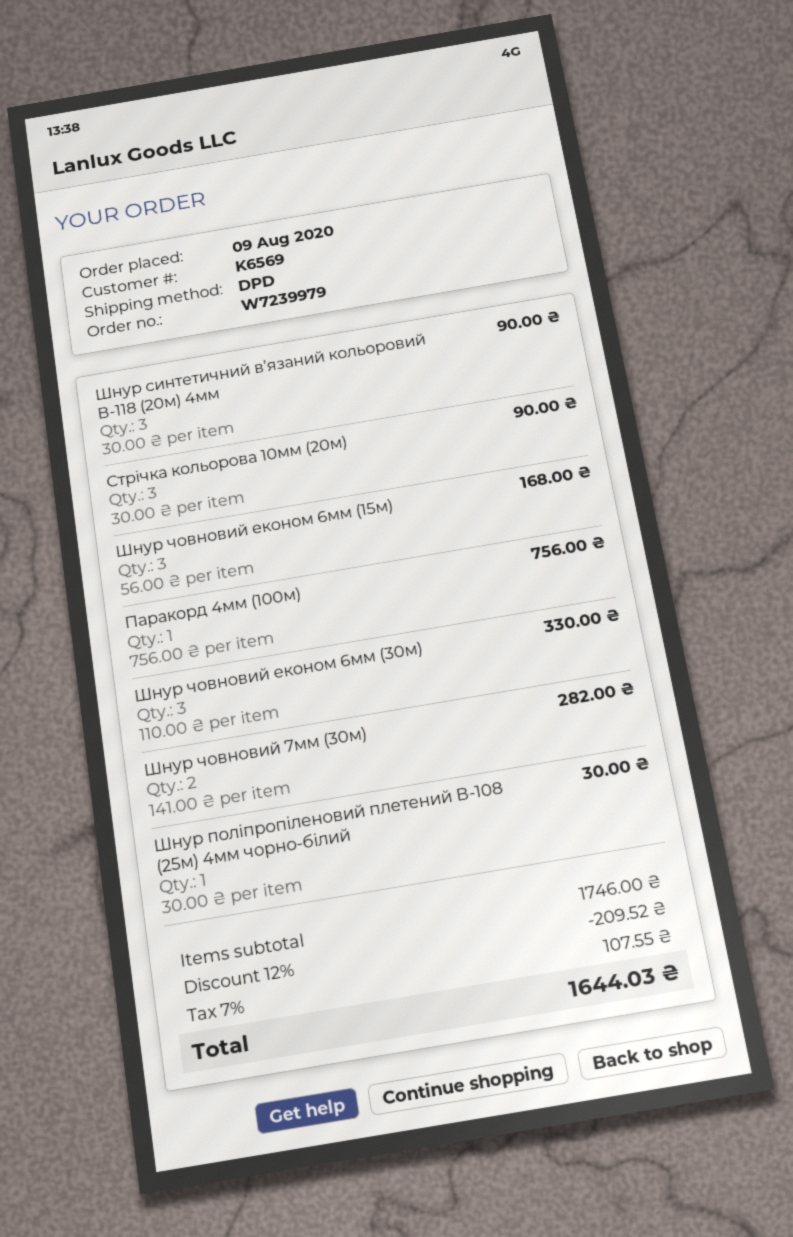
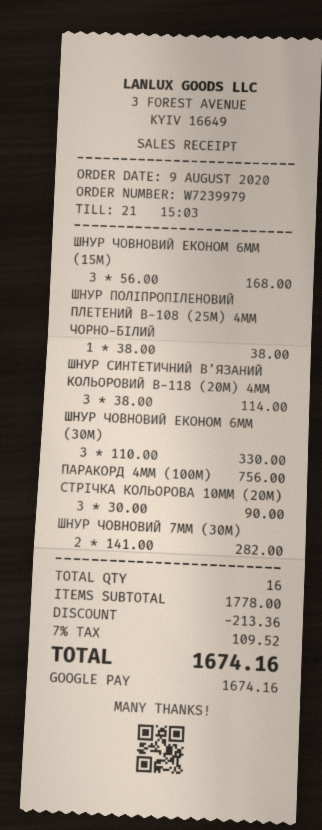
Шнур синтетичний в’язаний кольоровий В-118 (20м) 4мм: 3 x 30.00 = 90.00 -> 3 x 38.00 = 114.00
Шнур поліпропіленовий плетений В-108 (25м) 4мм чорно-білий: 1 x 30.00 = 30.00 -> 1 x 38.00 = 38.00
subtotal: 1746.00 -> 1778.00
discount: 209.52 -> 213.36
tax: 7% = 107.55 -> 7% = 109.52
total: 1644.03 -> 1674.16

